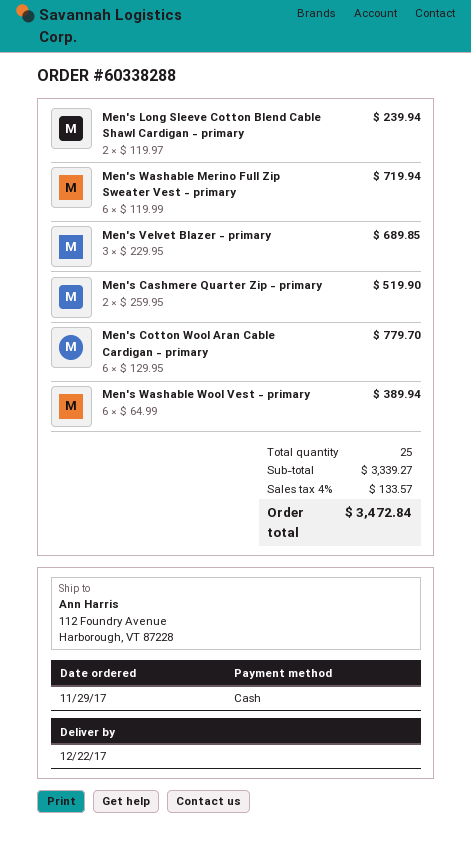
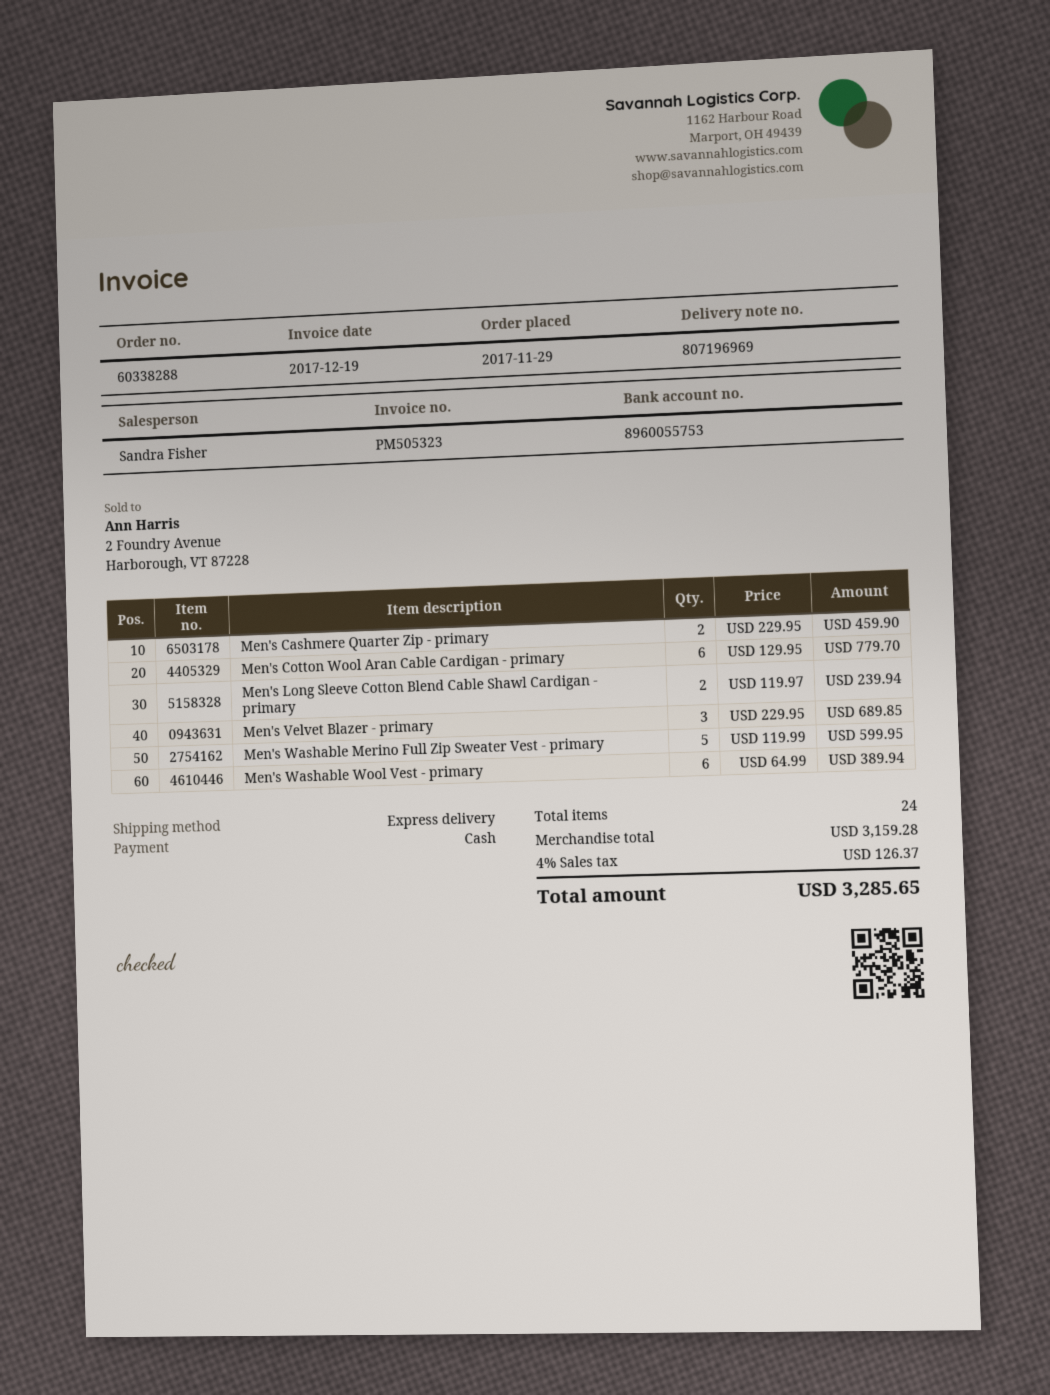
Men's Washable Merino Full Zip Sweater Vest - primary: 6 x 119.99 = 719.94 -> 5 x 119.99 = 599.95
Men's Cashmere Quarter Zip - primary: 2 x 259.95 = 519.90 -> 2 x 229.95 = 459.90
total quantity: 25 -> 24
subtotal: 3339.27 -> 3159.28
tax: 4% = 133.57 -> 4% = 126.37
total: 3472.84 -> 3285.65

